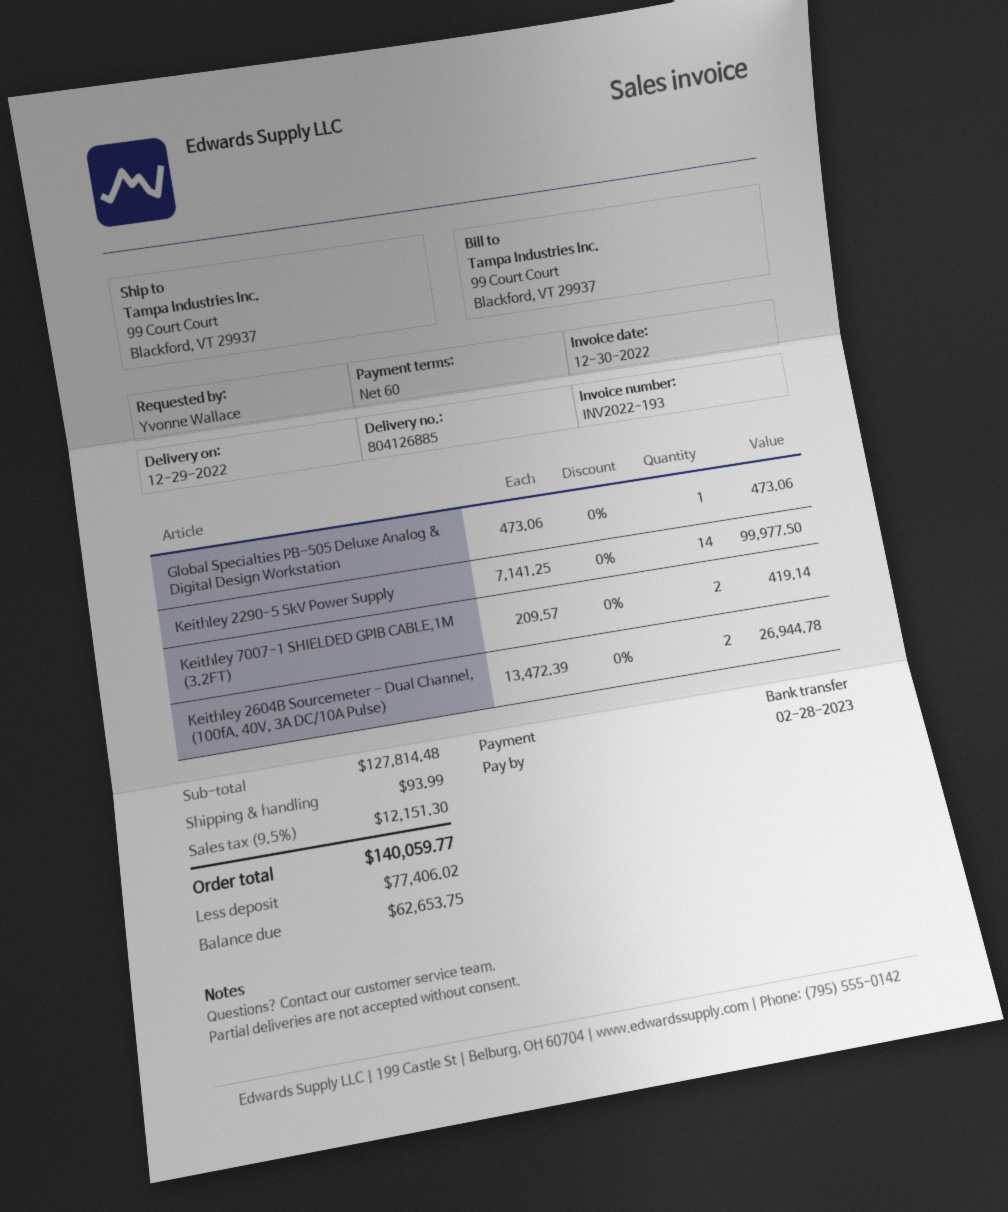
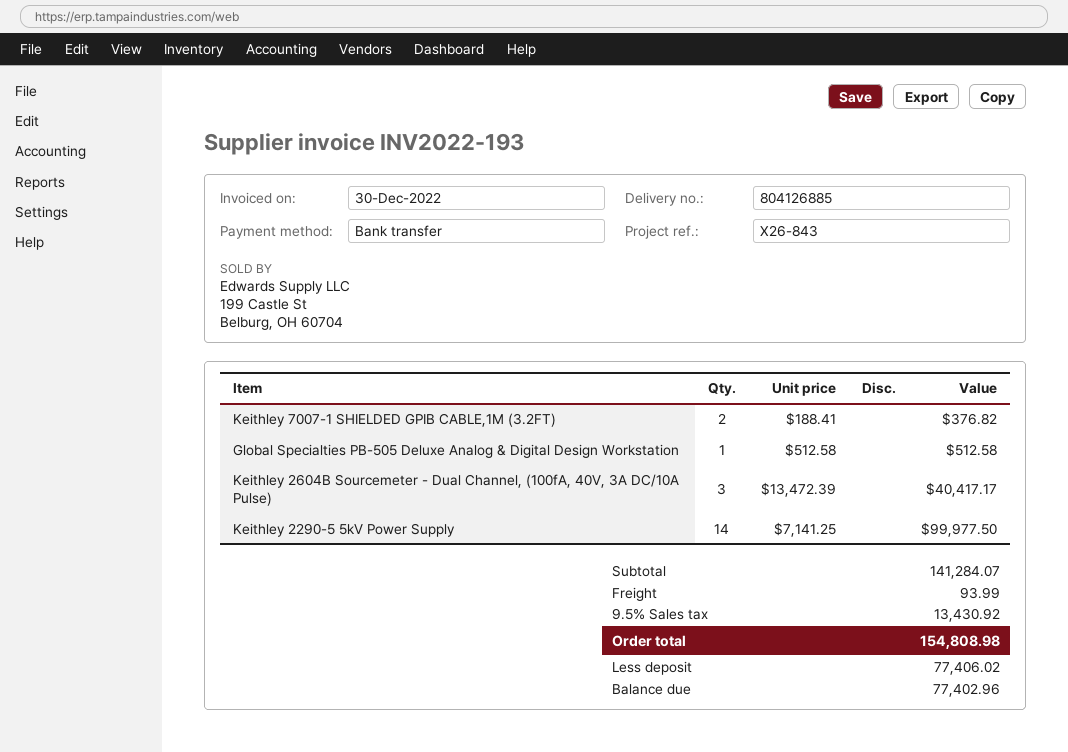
Global Specialties PB-505 Deluxe Analog & Digital Design Workstation: 1 x 473.06 = 473.06 -> 1 x 512.58 = 512.58
Keithley 7007-1 SHIELDED GPIB CABLE,1M (3.2FT): 2 x 209.57 = 419.14 -> 2 x 188.41 = 376.82
Keithley 2604B Sourcemeter - Dual Channel, (100fA, 40V, 3A DC/10A Pulse): 2 x 13472.39 = 26944.78 -> 3 x 13472.39 = 40417.17
subtotal: 127814.48 -> 141284.07
tax: 9.5% = 12151.30 -> 9.5% = 13430.92
total: 140059.77 -> 154808.98
balance: 62653.75 -> 77402.96

